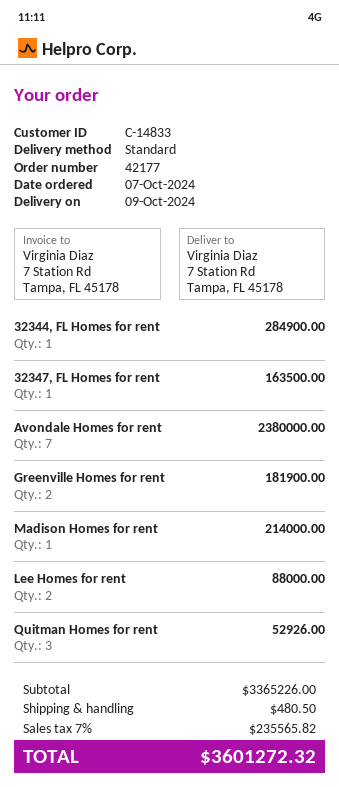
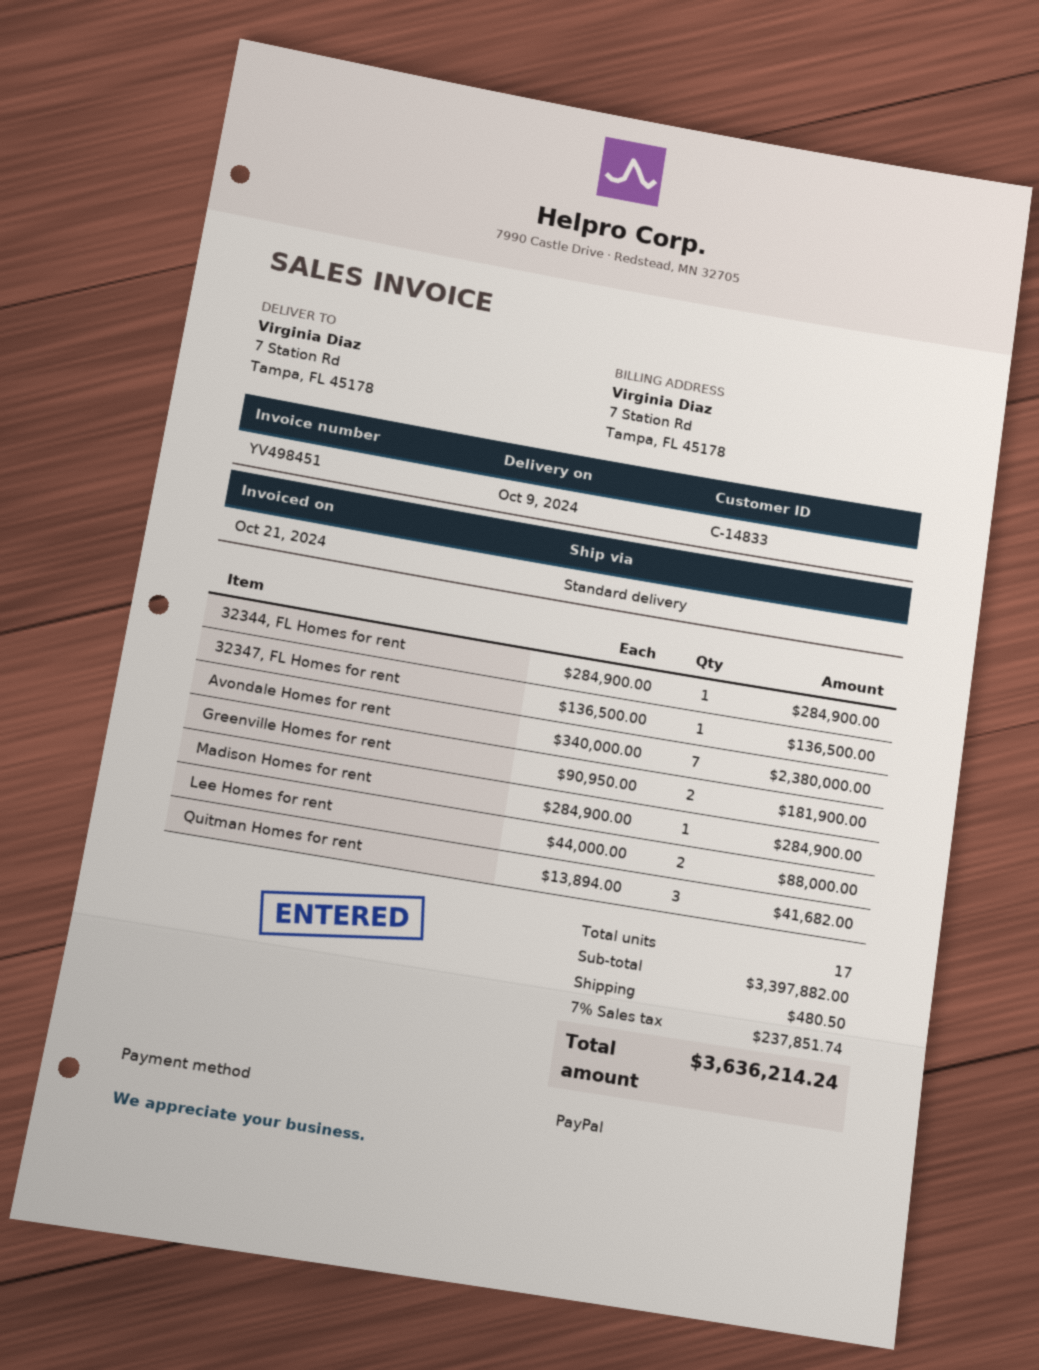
32347, FL Homes for rent: 1 for 163500.00 -> 1 for 136500.00
Madison Homes for rent: 1 for 214000.00 -> 1 for 284900.00
Quitman Homes for rent: 3 for 52926.00 -> 3 for 41682.00
subtotal: 3365226.00 -> 3397882.00
tax: 7% = 235565.82 -> 7% = 237851.74
total: 3601272.32 -> 3636214.24

